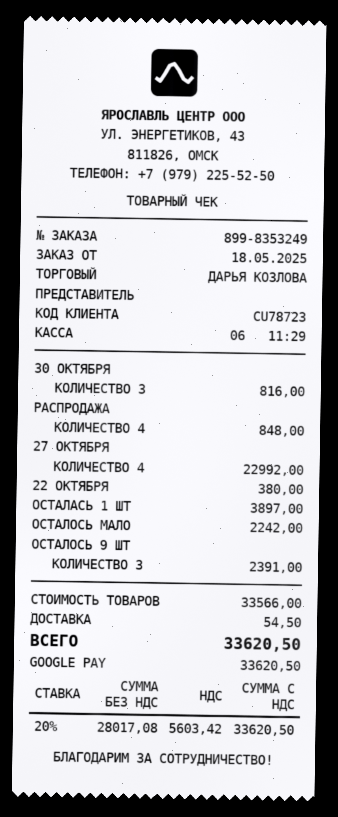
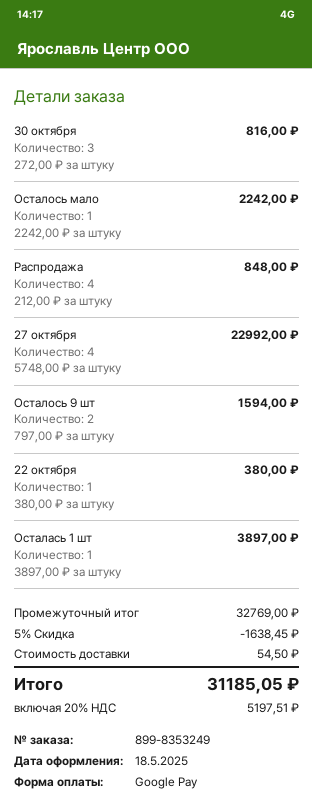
ОСТАЛОСЬ 9 ШТ: 3 for 2391.00 -> 2 for 1594.00
subtotal: 33566.00 -> 32769.00
discount: none -> 5% = 1638.45
tax: 20% = 5603.42 -> 20% = 5197.51
total: 33620.50 -> 31185.05

